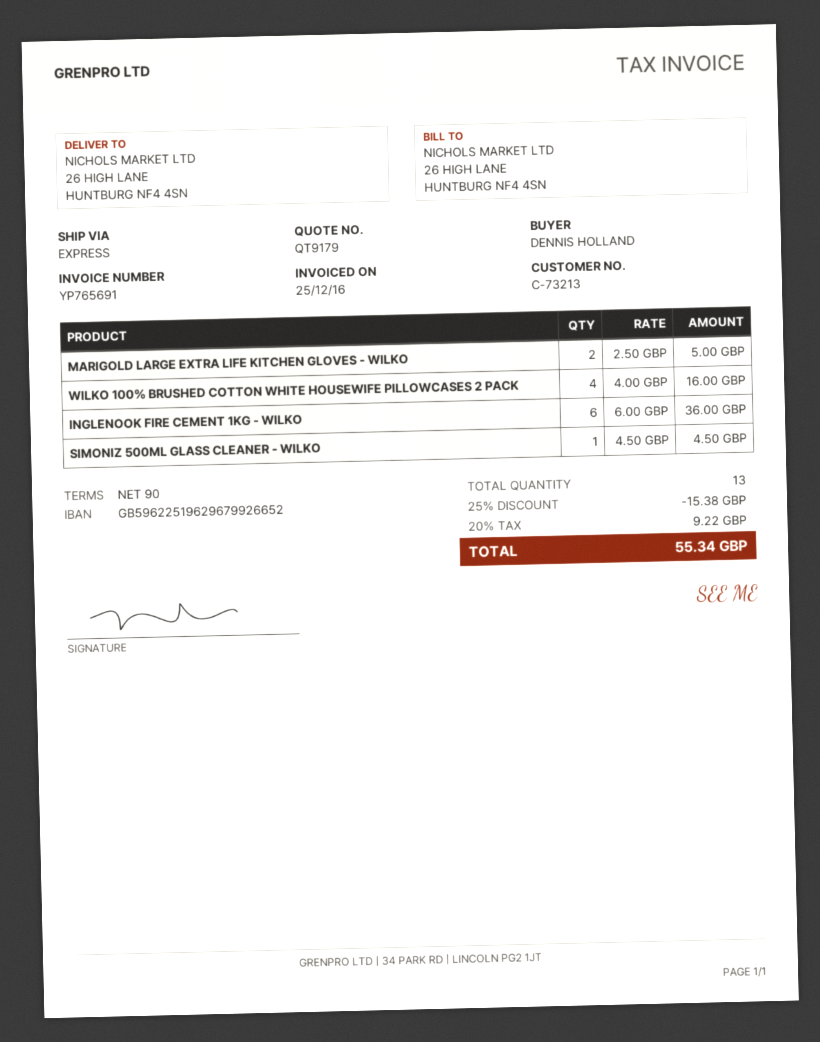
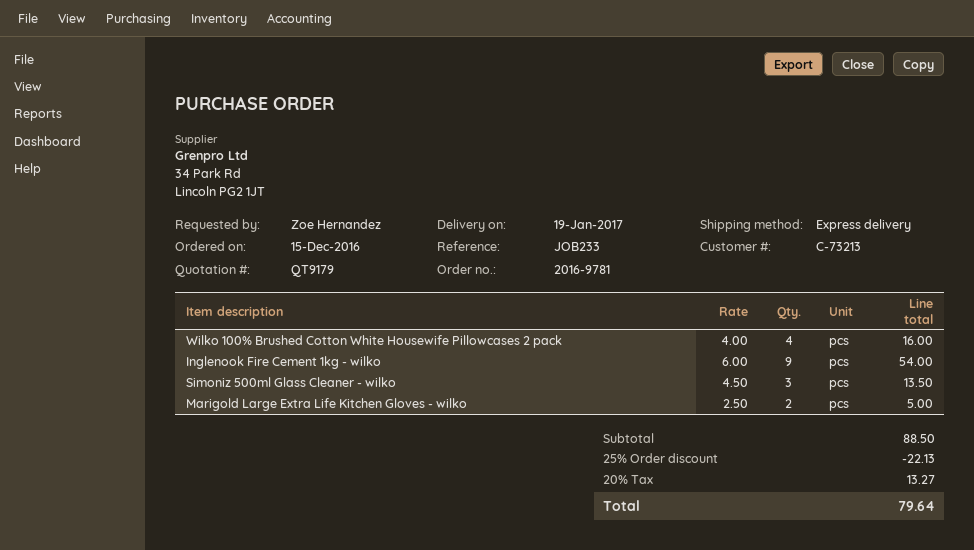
ordered by: DENNIS HOLLAND -> Zoe Hernandez
INGLENOOK FIRE CEMENT 1KG - WILKO: 6 x 6.00 = 36.00 -> 9 x 6.00 = 54.00
SIMONIZ 500ML GLASS CLEANER - WILKO: 1 x 4.50 = 4.50 -> 3 x 4.50 = 13.50
discount: 25% = 15.38 -> 25% = 22.13
tax: 20% = 9.22 -> 20% = 13.27
total: 55.34 -> 79.64

